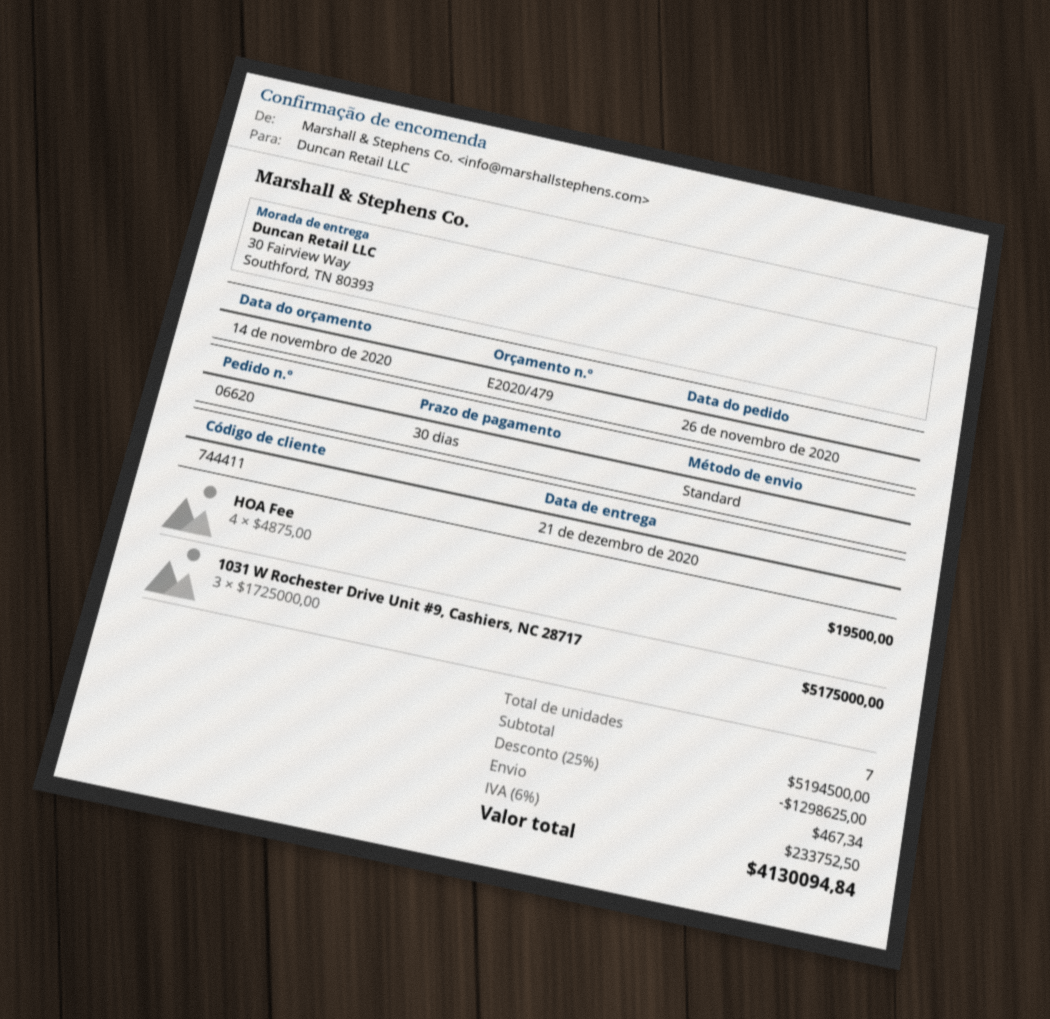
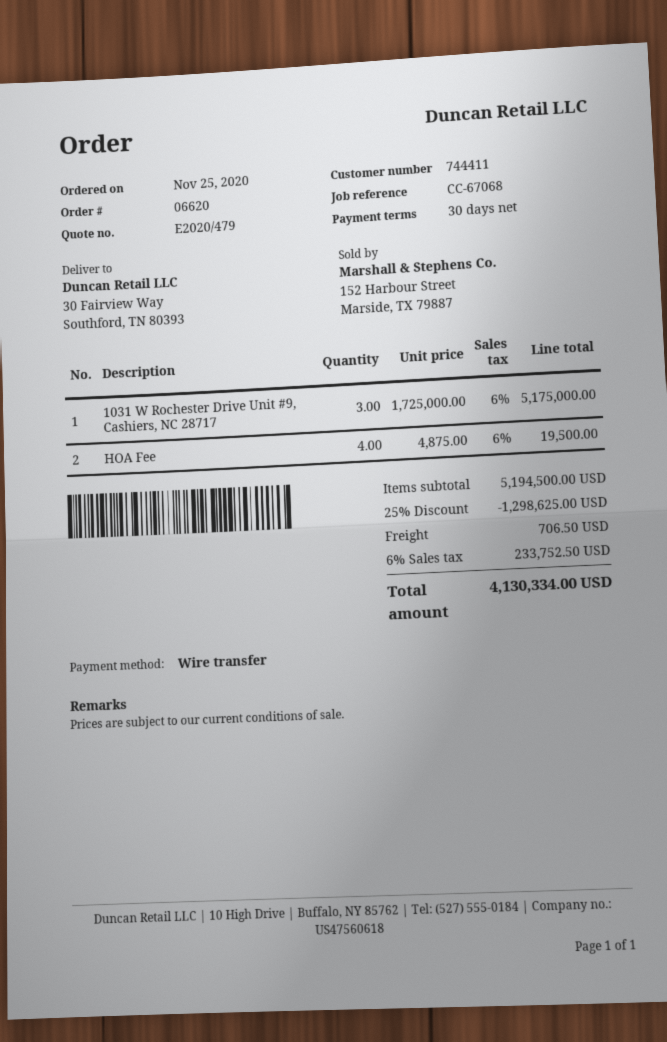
order date: 2020-11-26 -> 2020-11-25
shipping: 467.34 -> 706.50
total: 4130094.84 -> 4130334.00

